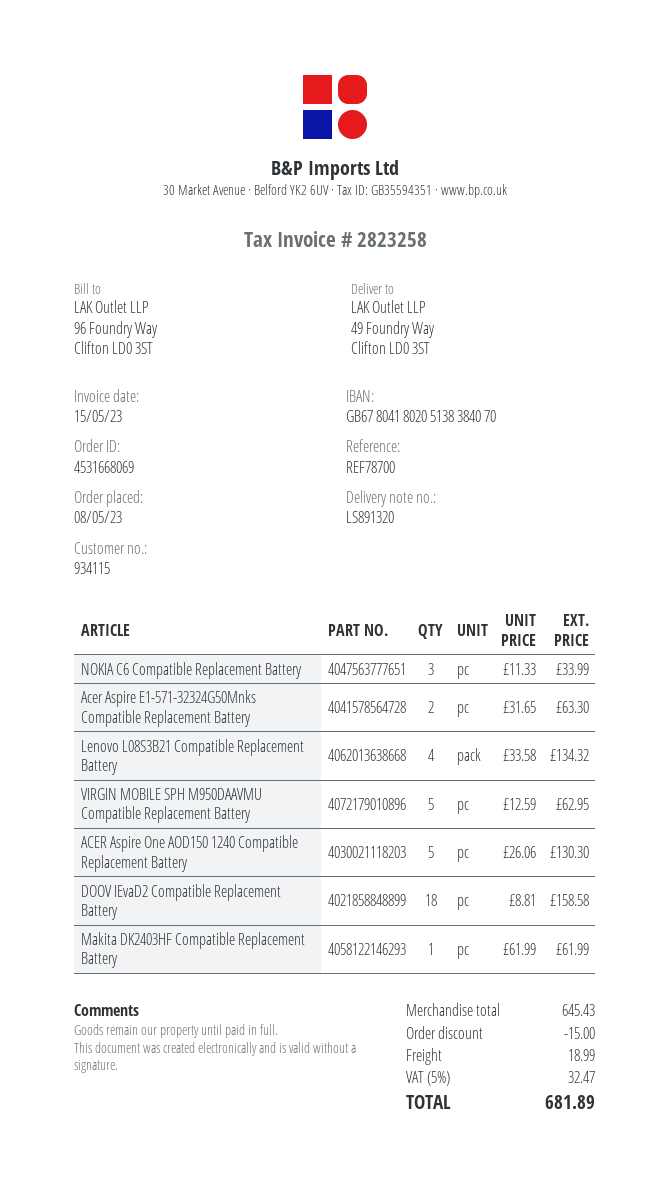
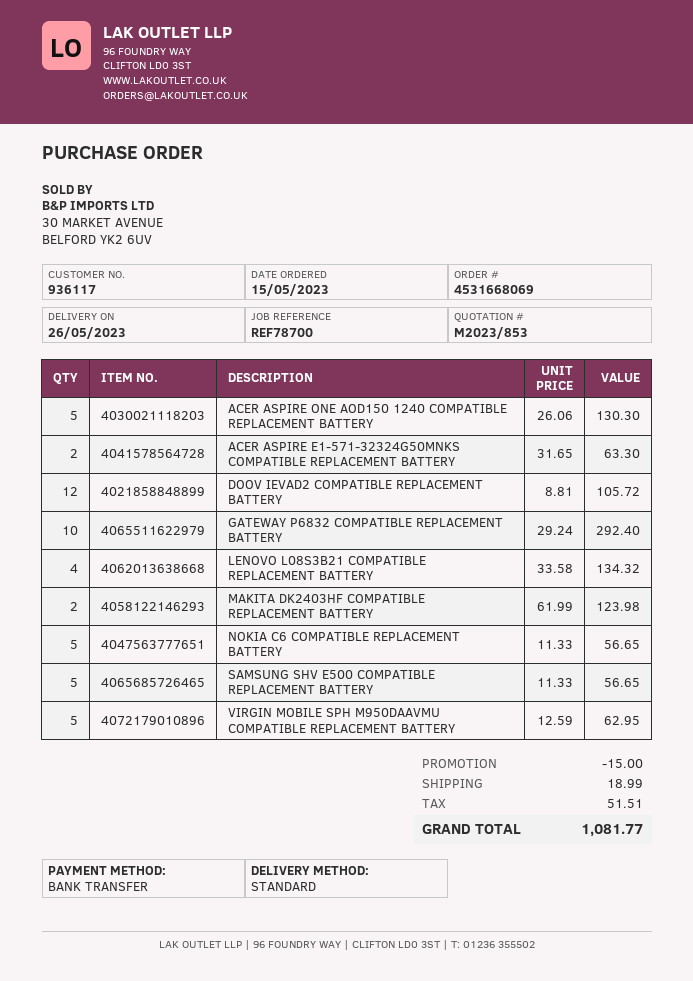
order date: 2023-05-08 -> 2023-05-15
customer number: 934115 -> 936117
NOKIA C6 Compatible Replacement Battery: 3 x 11.33 = 33.99 -> 5 x 11.33 = 56.65
DOOV IEvaD2 Compatible Replacement Battery: 18 x 8.81 = 158.58 -> 12 x 8.81 = 105.72
Makita DK2403HF Compatible Replacement Battery: 1 x 61.99 = 61.99 -> 2 x 61.99 = 123.98
GATEWAY P6832 COMPATIBLE REPLACEMENT BATTERY: none -> 10 x 29.24 = 292.40
SAMSUNG SHV E500 COMPATIBLE REPLACEMENT BATTERY: none -> 5 x 11.33 = 56.65
tax: 32.47 -> 51.51
total: 681.89 -> 1081.77

